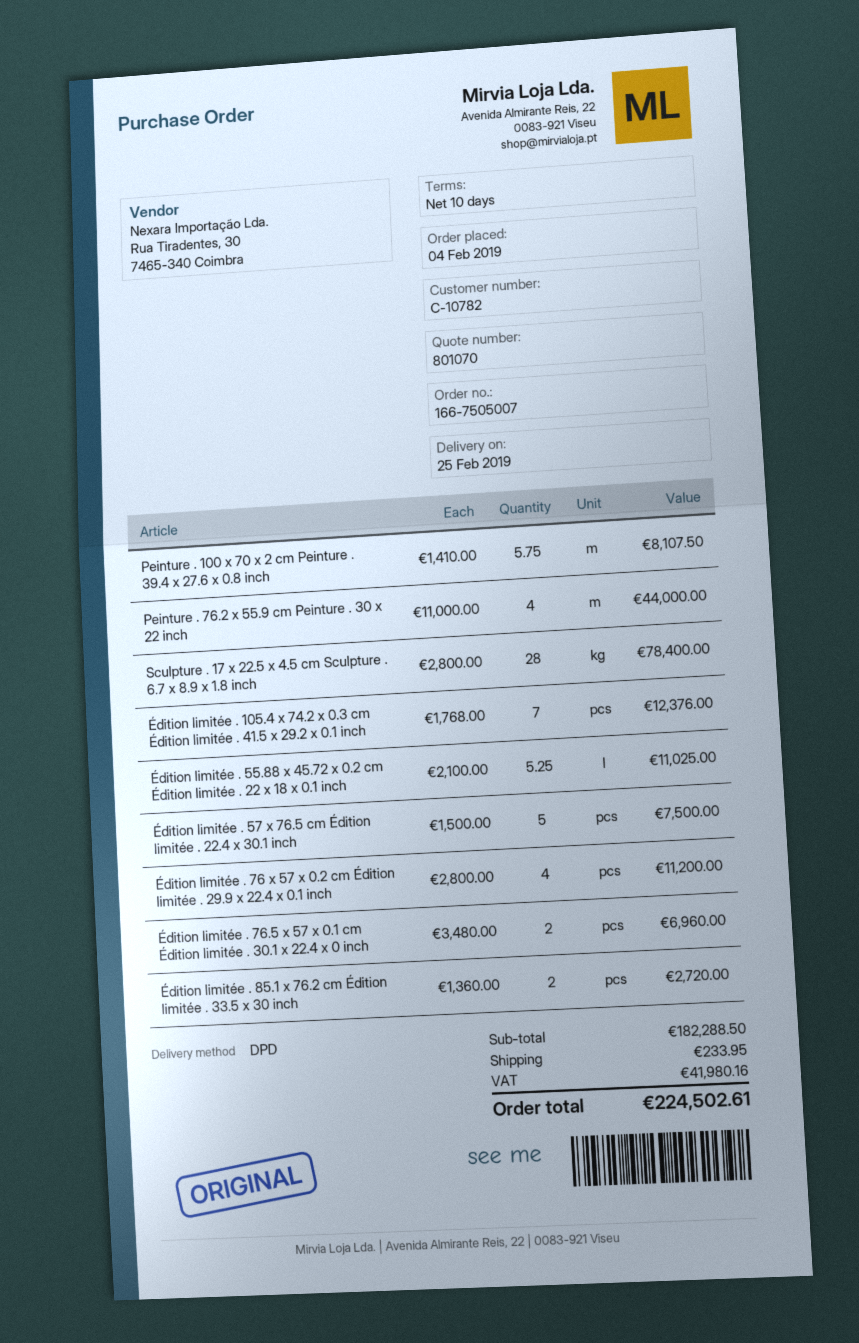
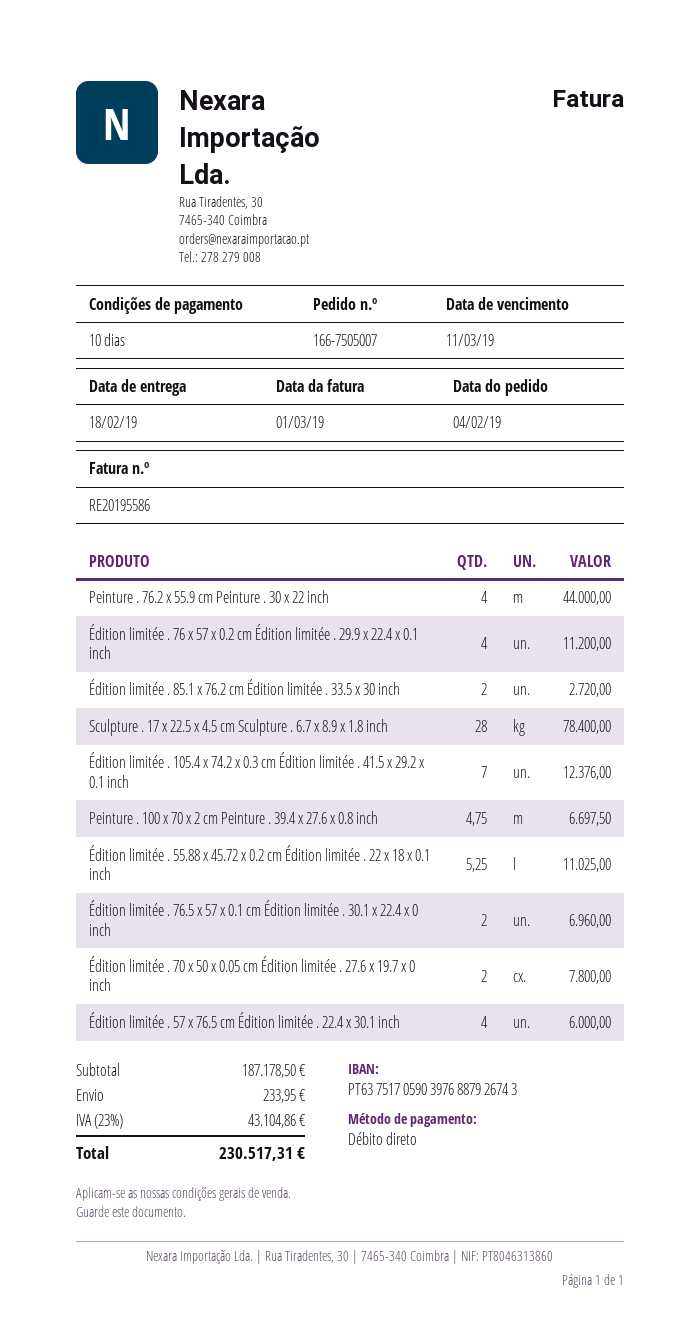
delivery date: 2019-02-25 -> 2019-02-18
Peinture . 100 x 70 x 2 cm Peinture . 39.4 x 27.6 x 0.8 inch: 5.75 for 8107.50 -> 4.75 for 6697.50
Édition limitée . 57 x 76.5 cm Édition limitée . 22.4 x 30.1 inch: 5 for 7500.00 -> 4 for 6000.00
Édition limitée . 70 x 50 x 0.05 cm Édition limitée . 27.6 x 19.7 x 0 inch: none -> 2 for 7800.00
subtotal: 182288.50 -> 187178.50
tax: 41980.16 -> 43104.86
total: 224502.61 -> 230517.31

